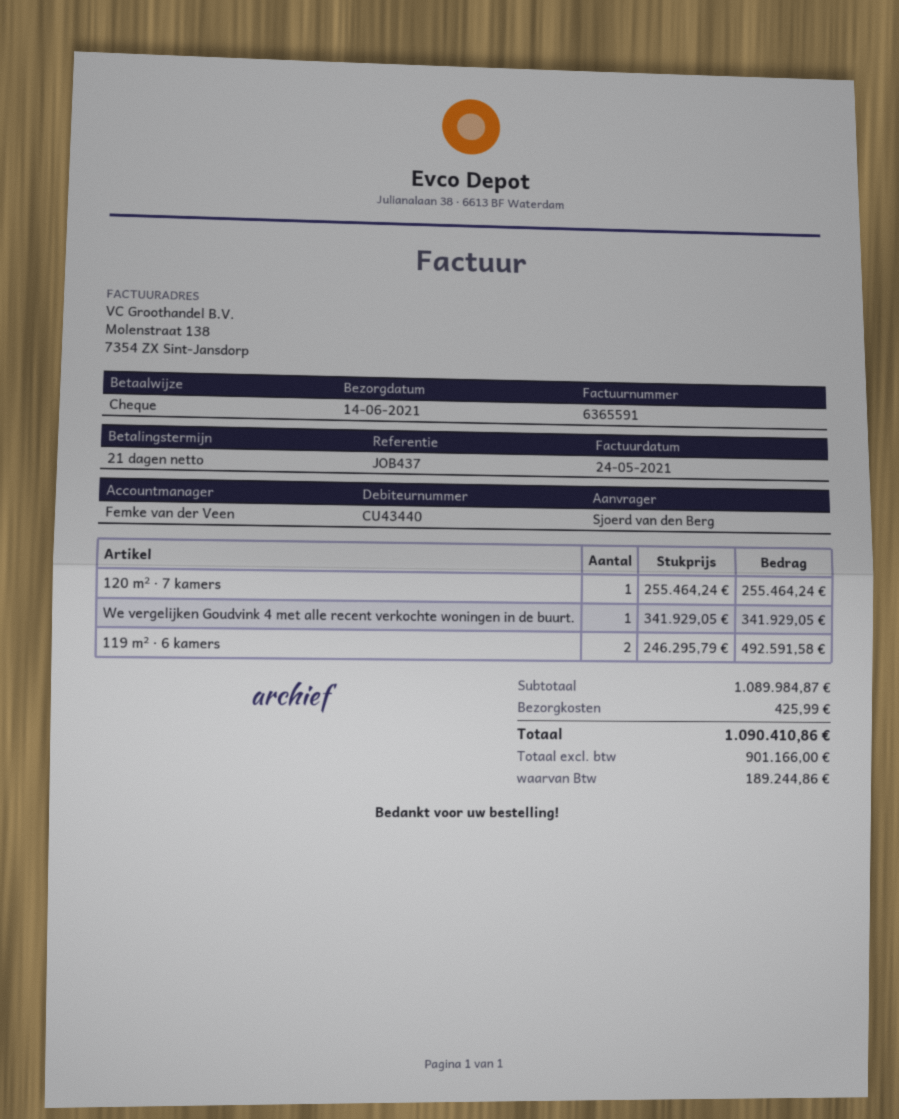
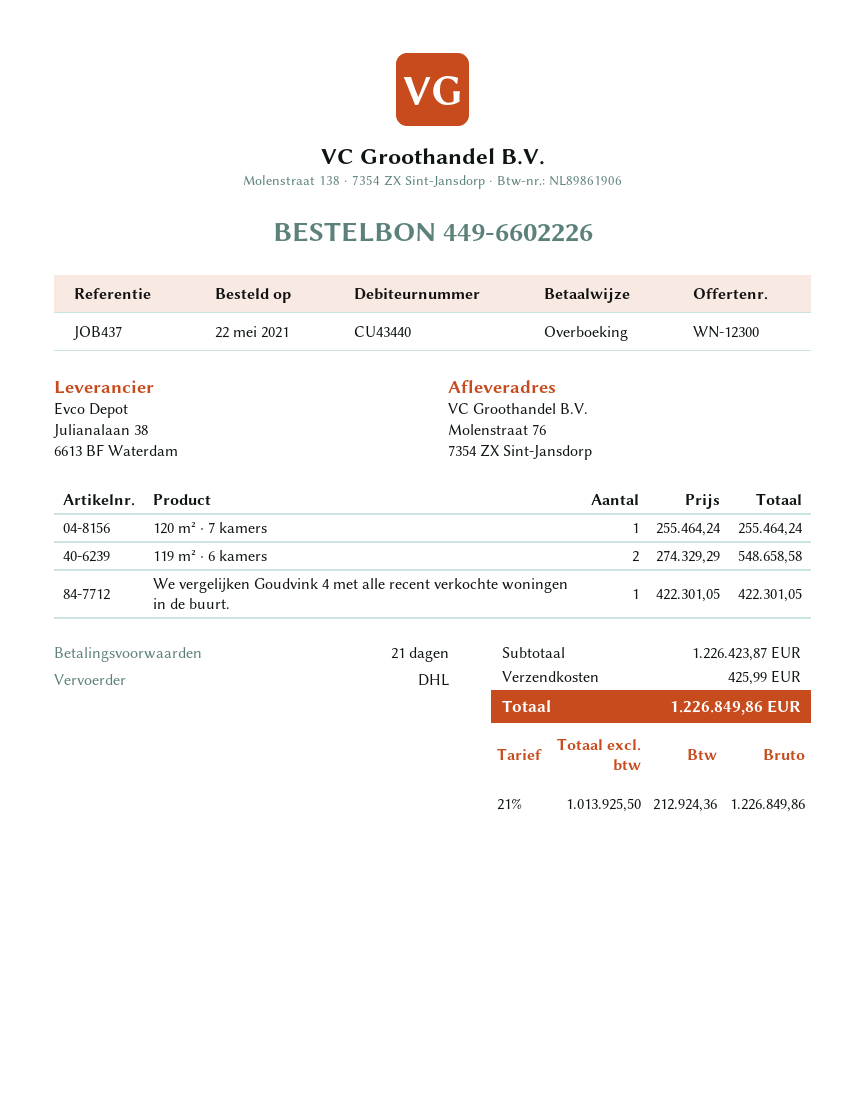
payment method: cheque -> bank transfer
We vergelijken Goudvink 4 met alle recent verkochte woningen in de buurt.: 1 x 341929.05 = 341929.05 -> 1 x 422301.05 = 422301.05
119 m² · 6 kamers: 2 x 246295.79 = 492591.58 -> 2 x 274329.29 = 548658.58
subtotal: 1089984.87 -> 1226423.87
net: 901166.00 -> 1013925.50
tax: 189244.86 -> 212924.36
total: 1090410.86 -> 1226849.86

